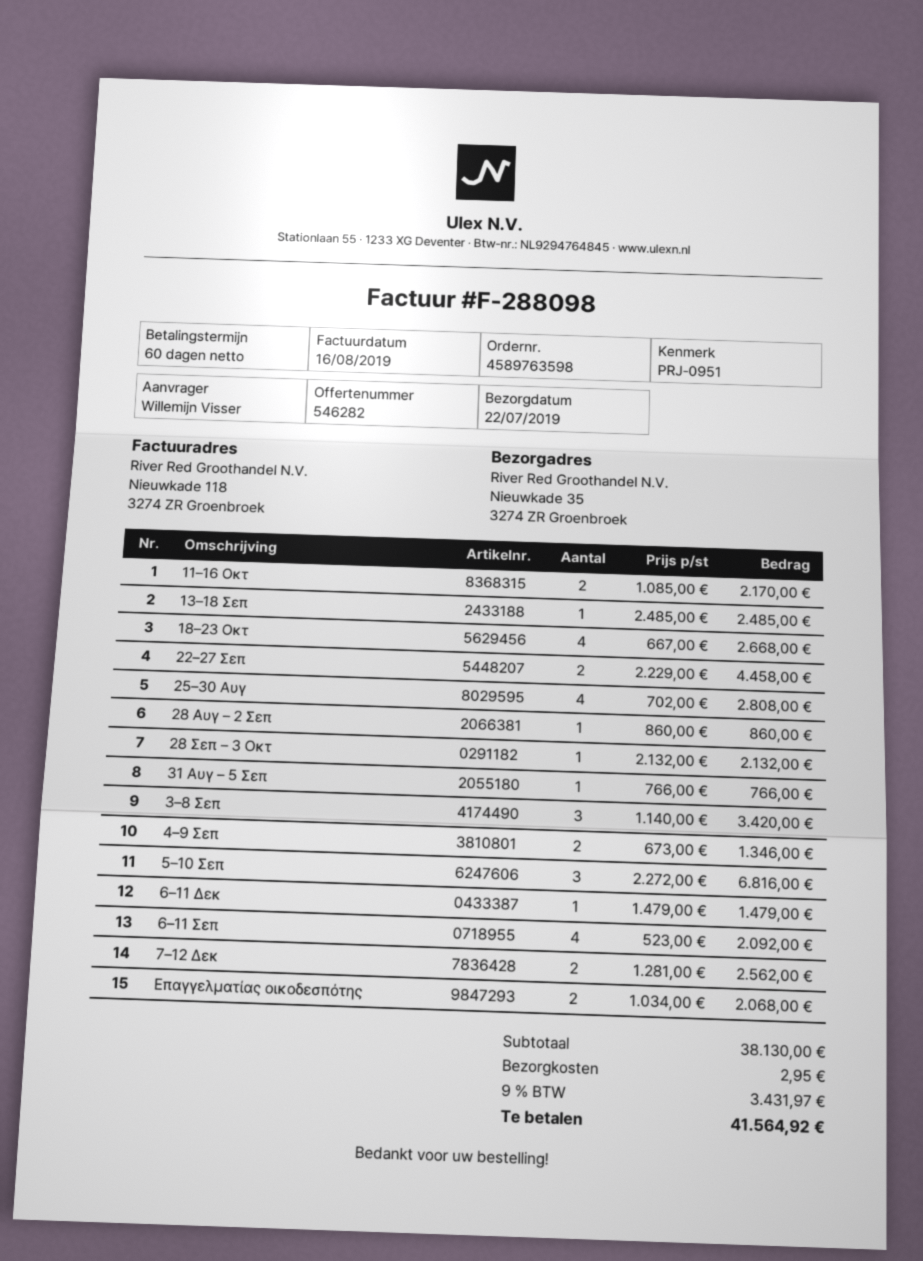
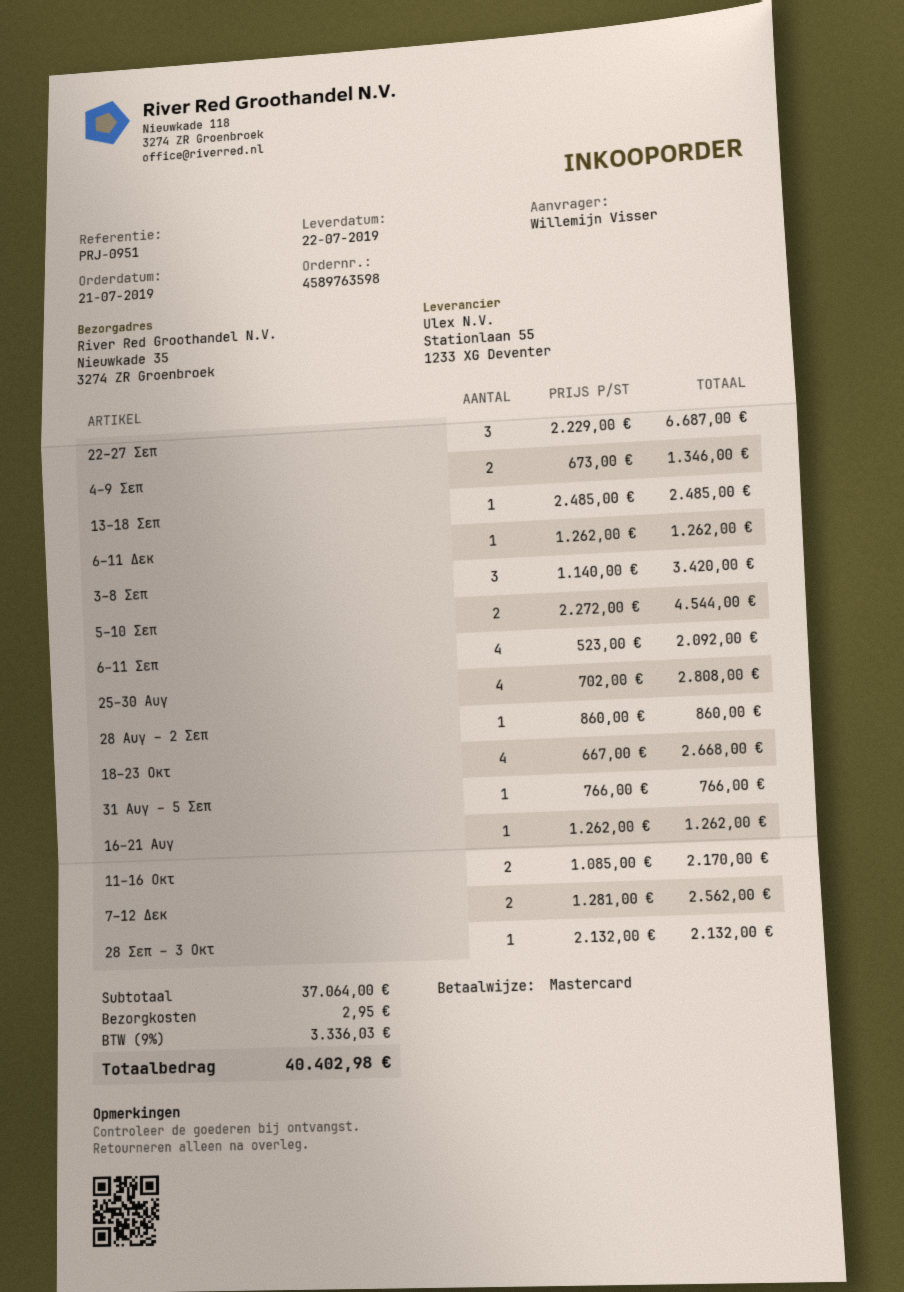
22–27 Σεπ: 2 x 2229.00 = 4458.00 -> 3 x 2229.00 = 6687.00
5–10 Σεπ: 3 x 2272.00 = 6816.00 -> 2 x 2272.00 = 4544.00
6–11 Δεκ: 1 x 1479.00 = 1479.00 -> 1 x 1262.00 = 1262.00
Επαγγελματίας οικοδεσπότης: 2 x 1034.00 = 2068.00 -> none
16–21 Αυγ: none -> 1 x 1262.00 = 1262.00
subtotal: 38130.00 -> 37064.00
tax: 9% = 3431.97 -> 9% = 3336.03
total: 41564.92 -> 40402.98

